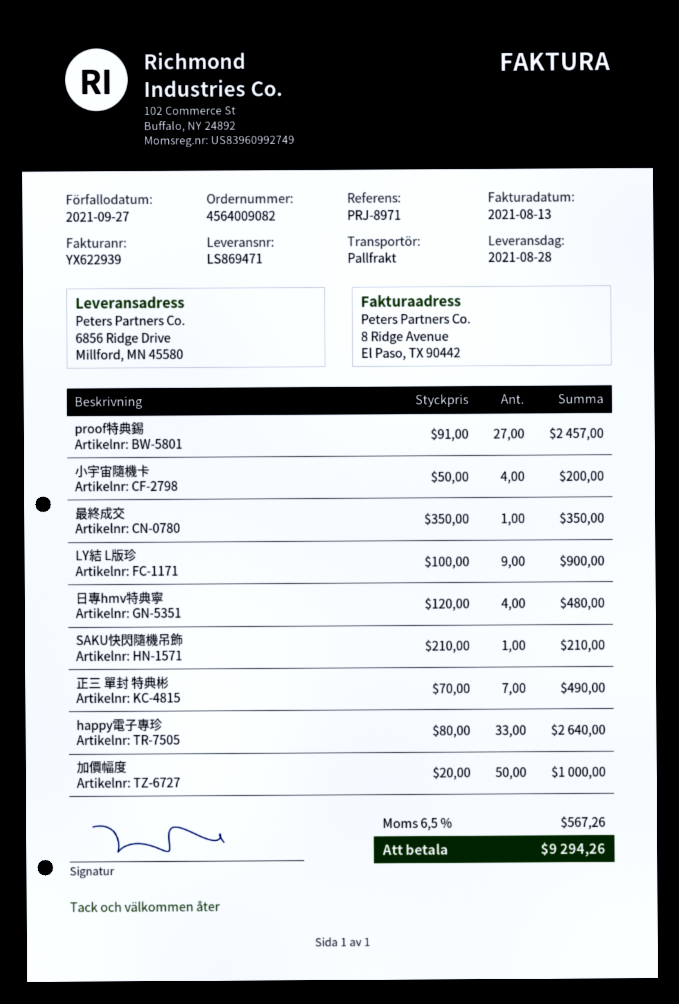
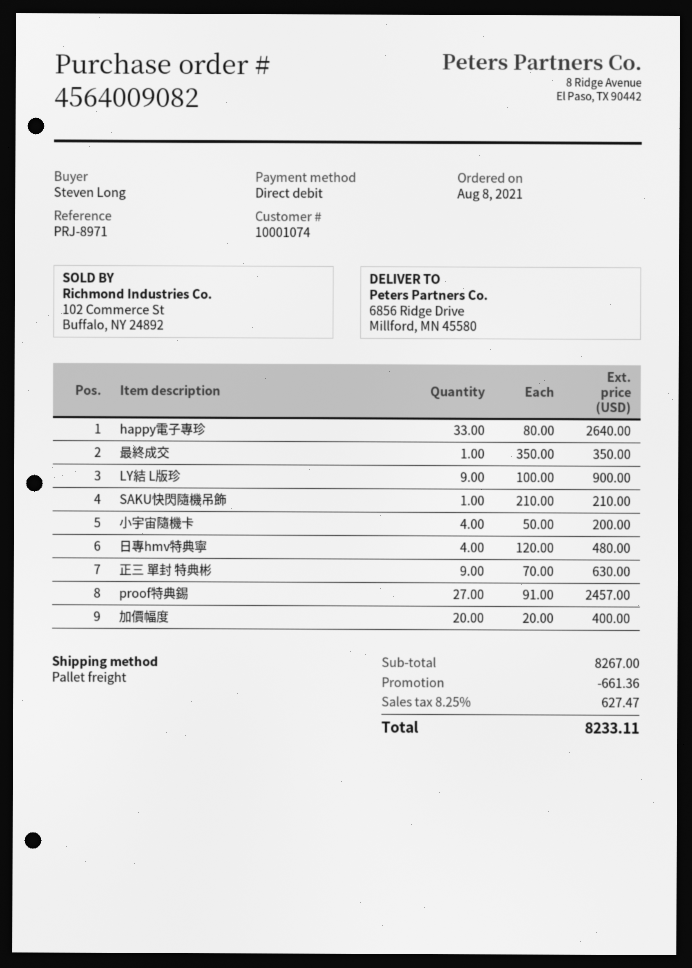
正三 單封 特典彬: 7 x 70.00 = 490.00 -> 9 x 70.00 = 630.00
加價幅度: 50 x 20.00 = 1000.00 -> 20 x 20.00 = 400.00
discount: none -> 661.36
tax: 6.5% = 567.26 -> 8.25% = 627.47
total: 9294.26 -> 8233.11

